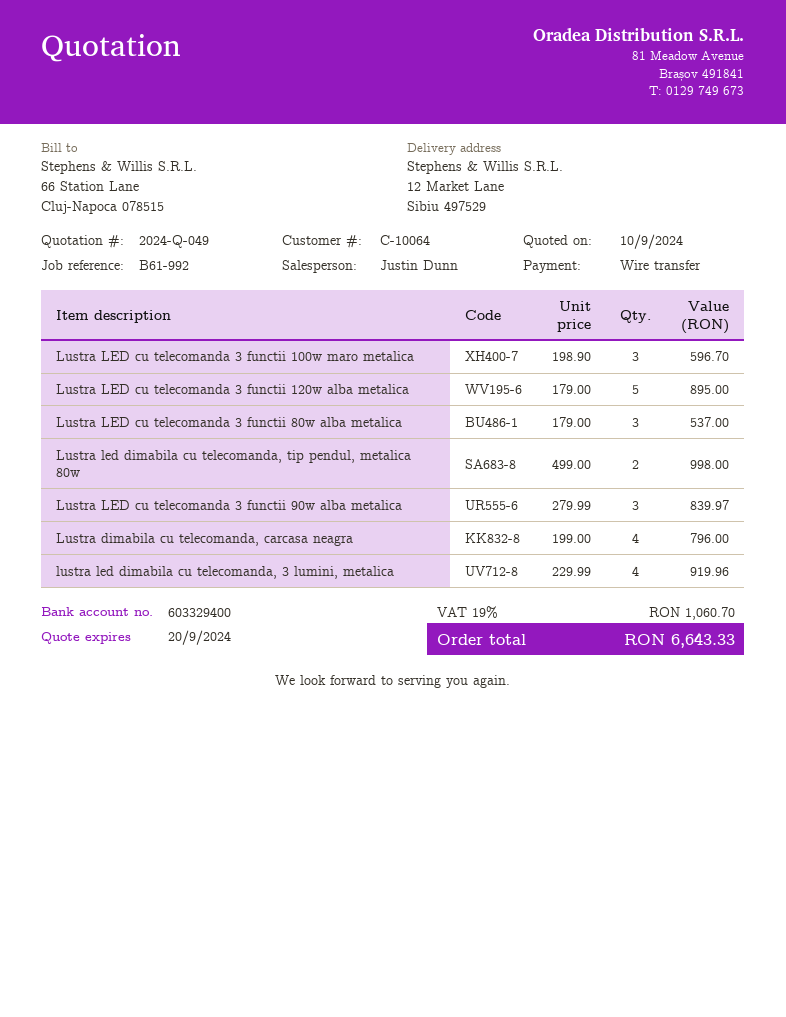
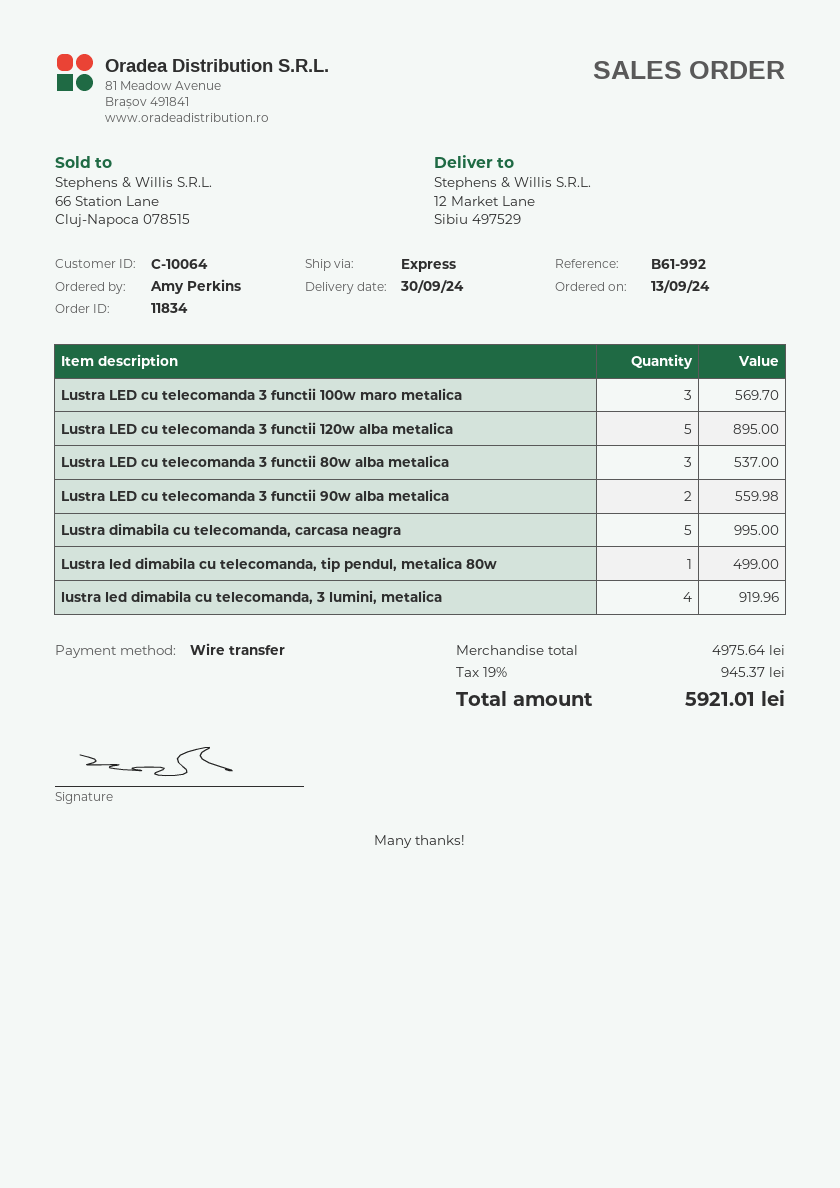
Lustra LED cu telecomanda 3 functii 100w maro metalica: 3 for 596.70 -> 3 for 569.70
Lustra led dimabila cu telecomanda, tip pendul, metalica 80w: 2 for 998.00 -> 1 for 499.00
Lustra LED cu telecomanda 3 functii 90w alba metalica: 3 for 839.97 -> 2 for 559.98
Lustra dimabila cu telecomanda, carcasa neagra: 4 for 796.00 -> 5 for 995.00
tax: 19% = 1060.70 -> 19% = 945.37
total: 6643.33 -> 5921.01

